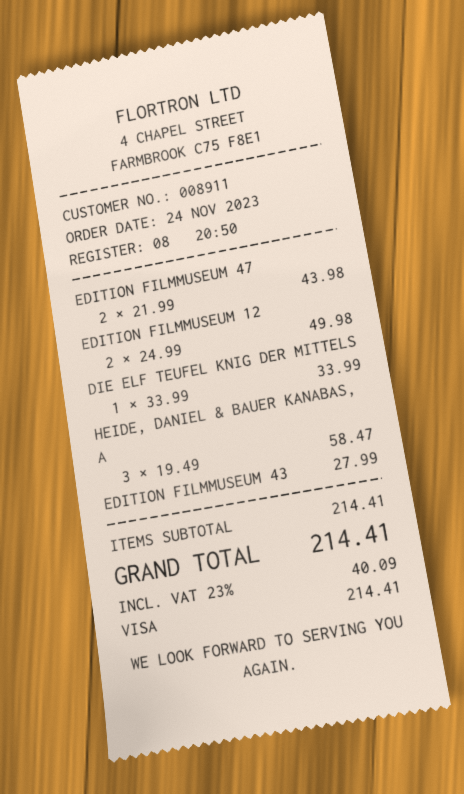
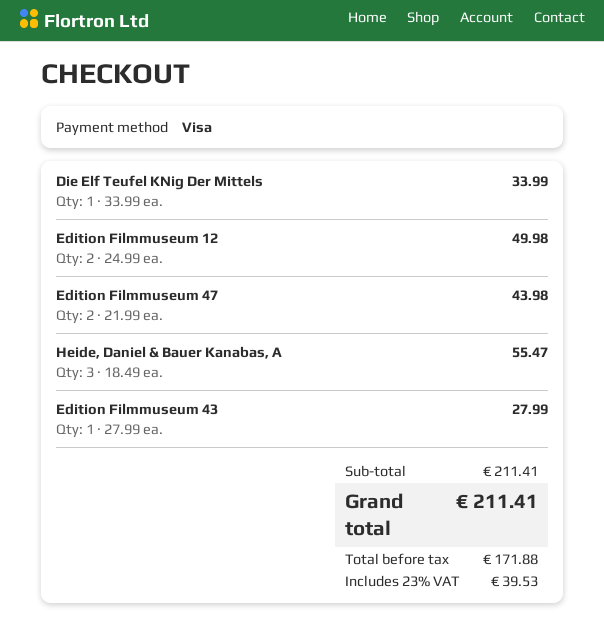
HEIDE, DANIEL & BAUER KANABAS, A: 3 x 19.49 = 58.47 -> 3 x 18.49 = 55.47
subtotal: 214.41 -> 211.41
tax: 23% = 40.09 -> 23% = 39.53
total: 214.41 -> 211.41

